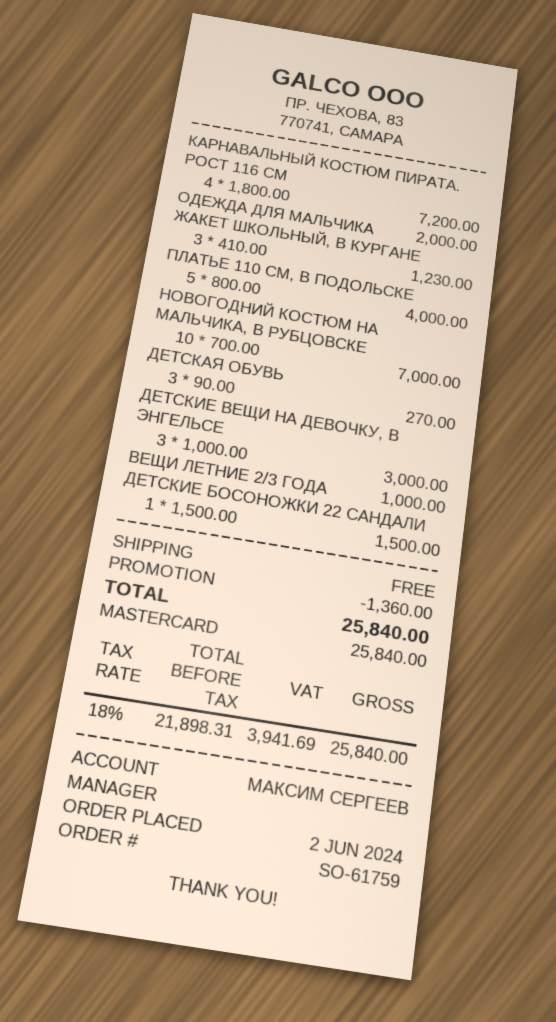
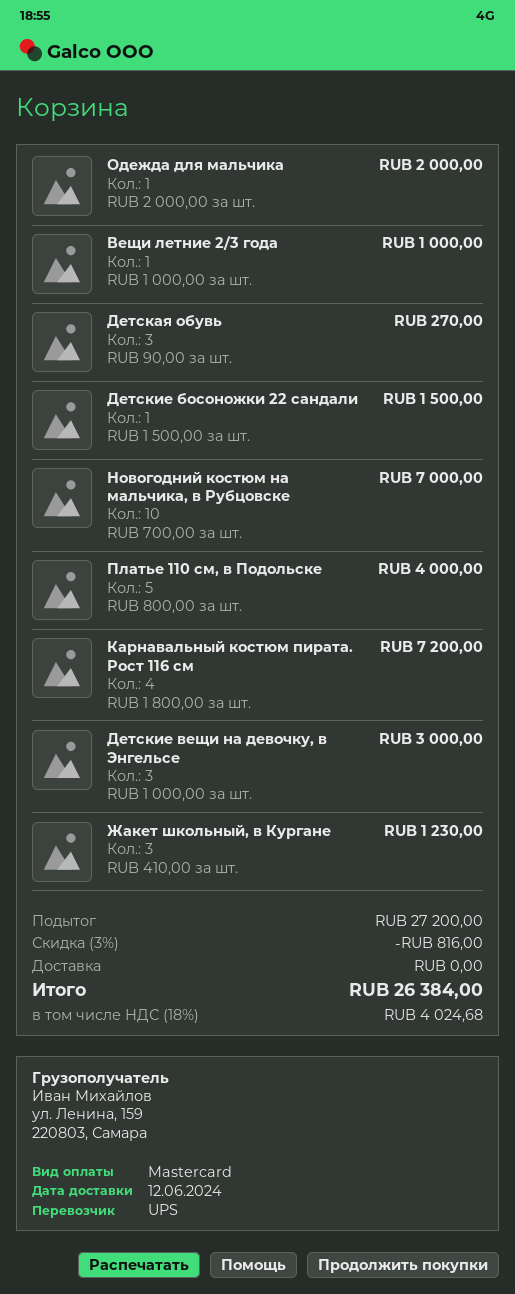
discount: 1360.00 -> 816.00
tax: 18% = 3941.69 -> 18% = 4024.68
total: 25840.00 -> 26384.00

